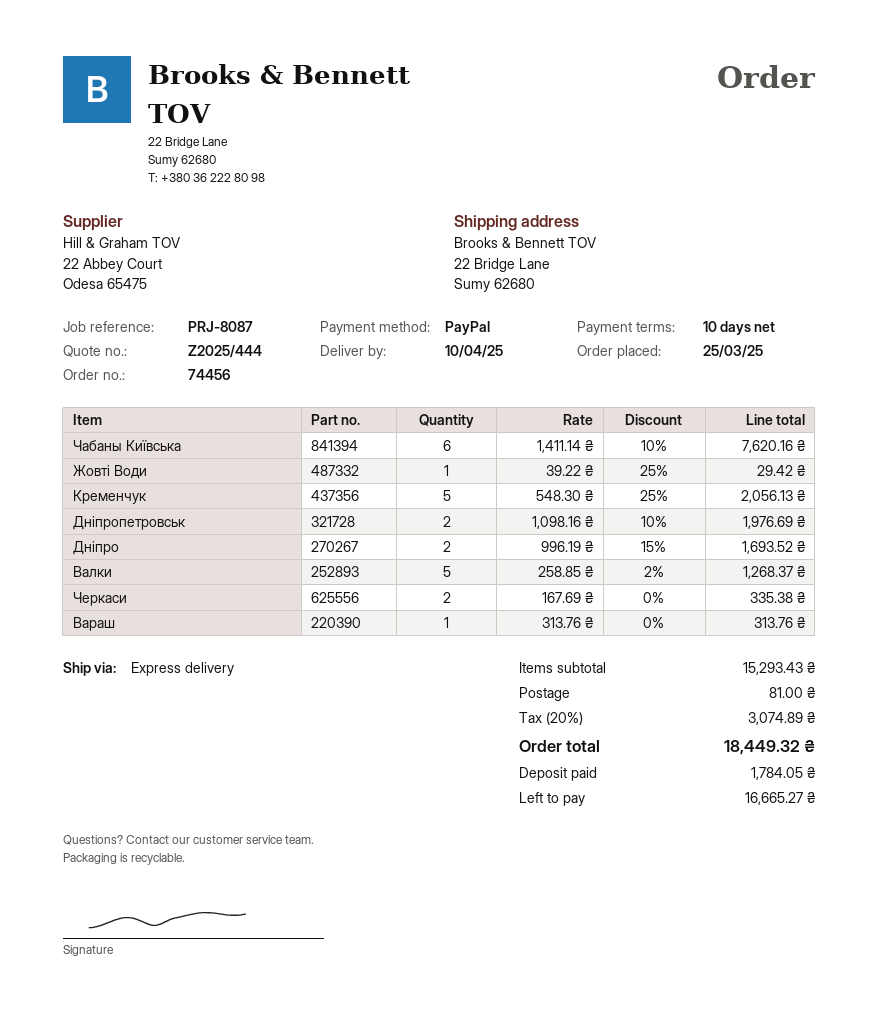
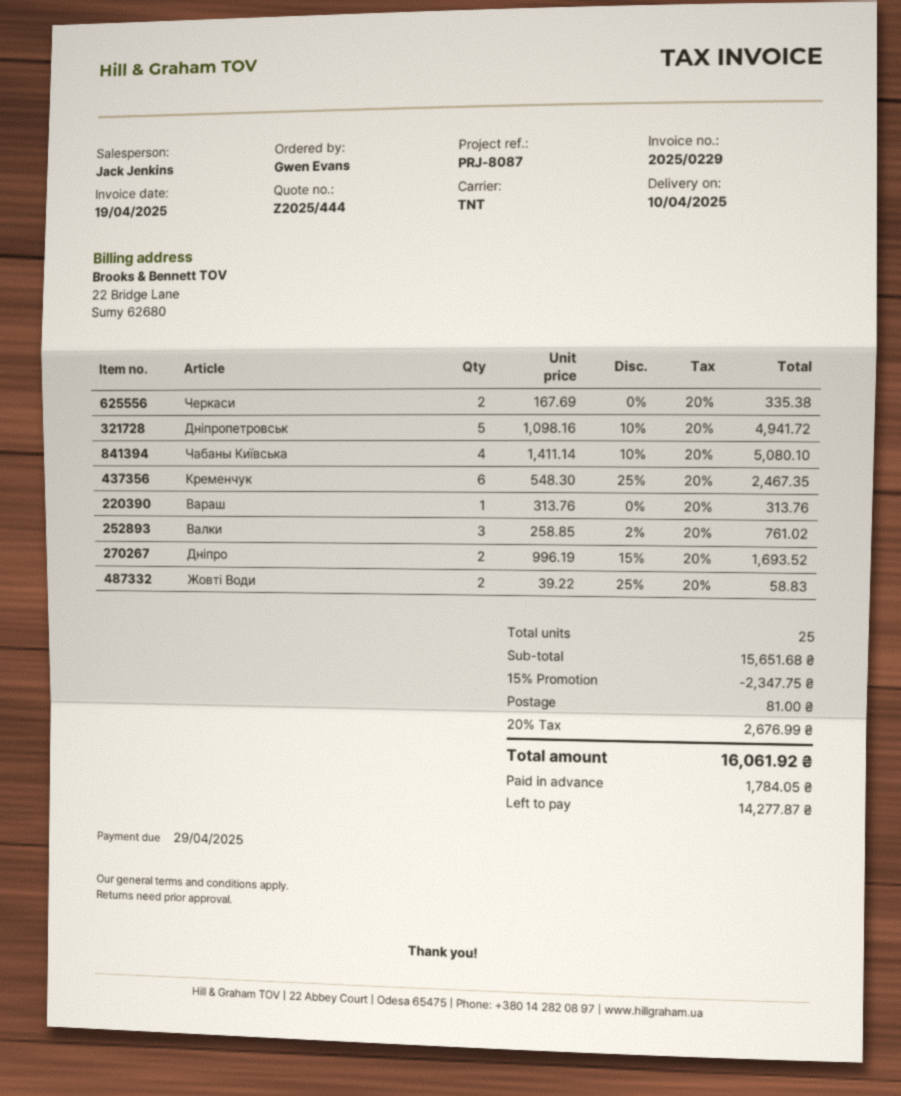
shipping method: express -> TNT
Чабаны Київська: 6 x 1411.14 - 10% = 7620.16 -> 4 x 1411.14 - 10% = 5080.10
Жовті Води: 1 x 39.22 - 25% = 29.42 -> 2 x 39.22 - 25% = 58.83
Кременчук: 5 x 548.30 - 25% = 2056.13 -> 6 x 548.30 - 25% = 2467.35
Дніпропетровськ: 2 x 1098.16 - 10% = 1976.69 -> 5 x 1098.16 - 10% = 4941.72
Валки: 5 x 258.85 - 2% = 1268.37 -> 3 x 258.85 - 2% = 761.02
subtotal: 15293.43 -> 15651.68
discount: none -> 15% = 2347.75
tax: 20% = 3074.89 -> 20% = 2676.99
total: 18449.32 -> 16061.92
balance: 16665.27 -> 14277.87

